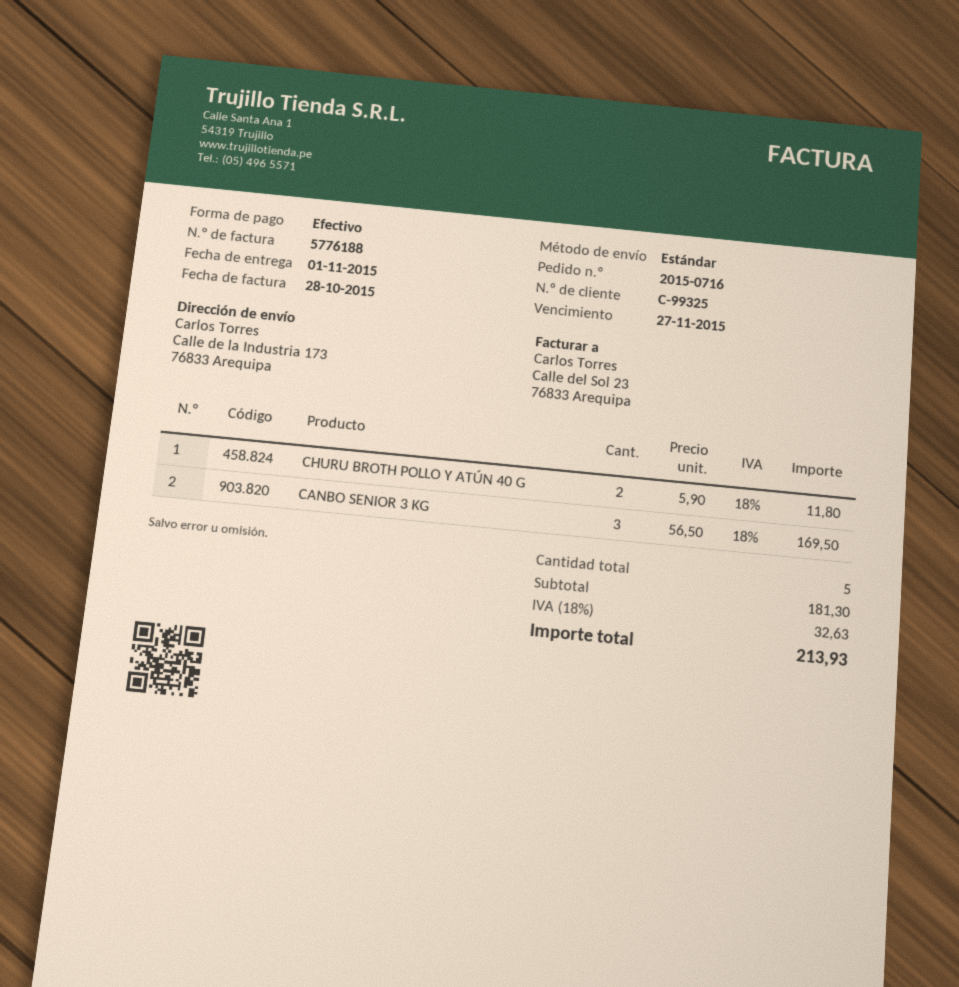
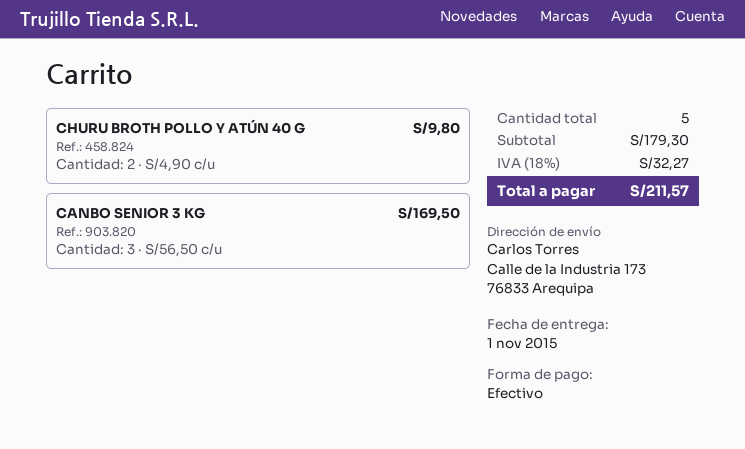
CHURU BROTH POLLO Y ATÚN 40 G: 2 x 5.90 = 11.80 -> 2 x 4.90 = 9.80
subtotal: 181.30 -> 179.30
tax: 18% = 32.63 -> 18% = 32.27
total: 213.93 -> 211.57

